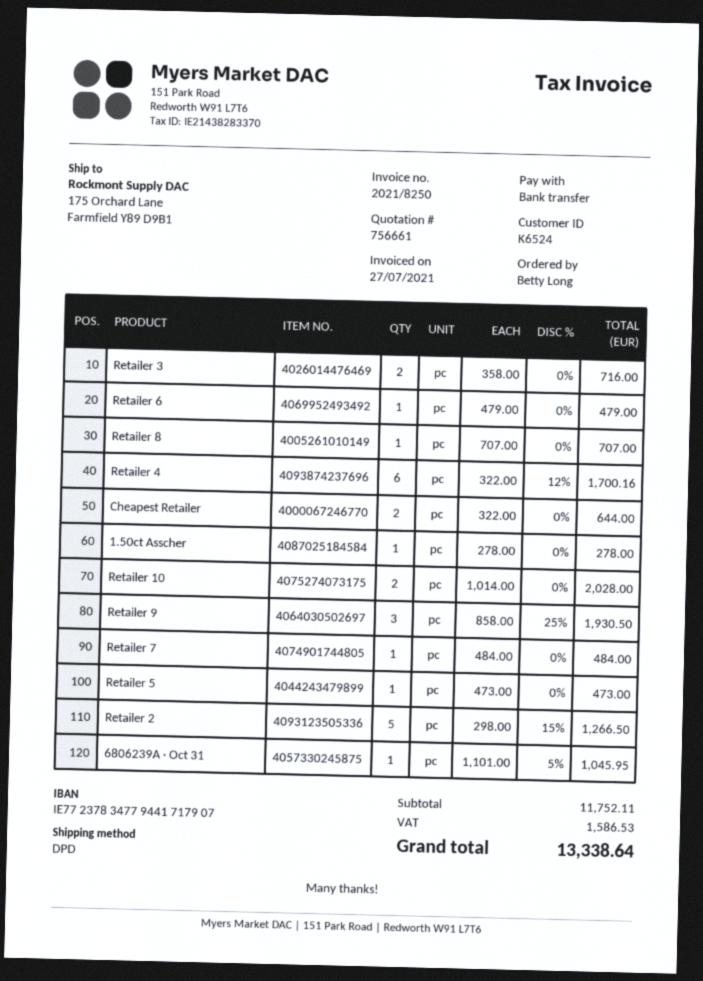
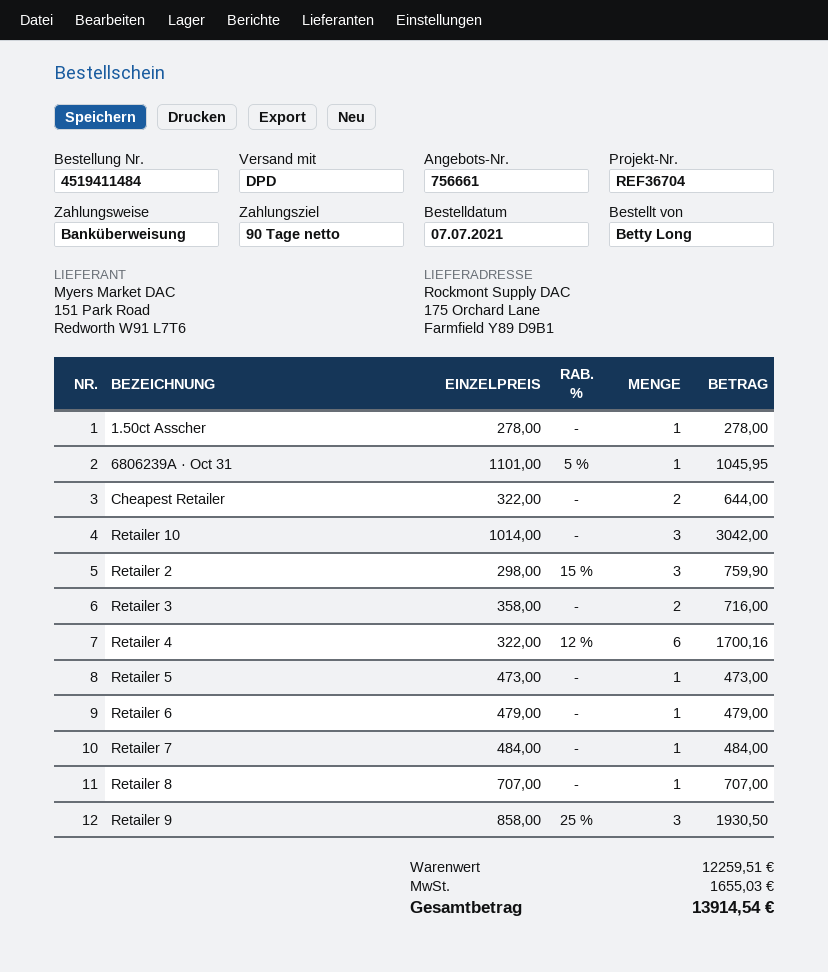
Retailer 10: 2 x 1014.00 = 2028.00 -> 3 x 1014.00 = 3042.00
Retailer 2: 5 x 298.00 - 15% = 1266.50 -> 3 x 298.00 - 15% = 759.90
subtotal: 11752.11 -> 12259.51
tax: 1586.53 -> 1655.03
total: 13338.64 -> 13914.54

